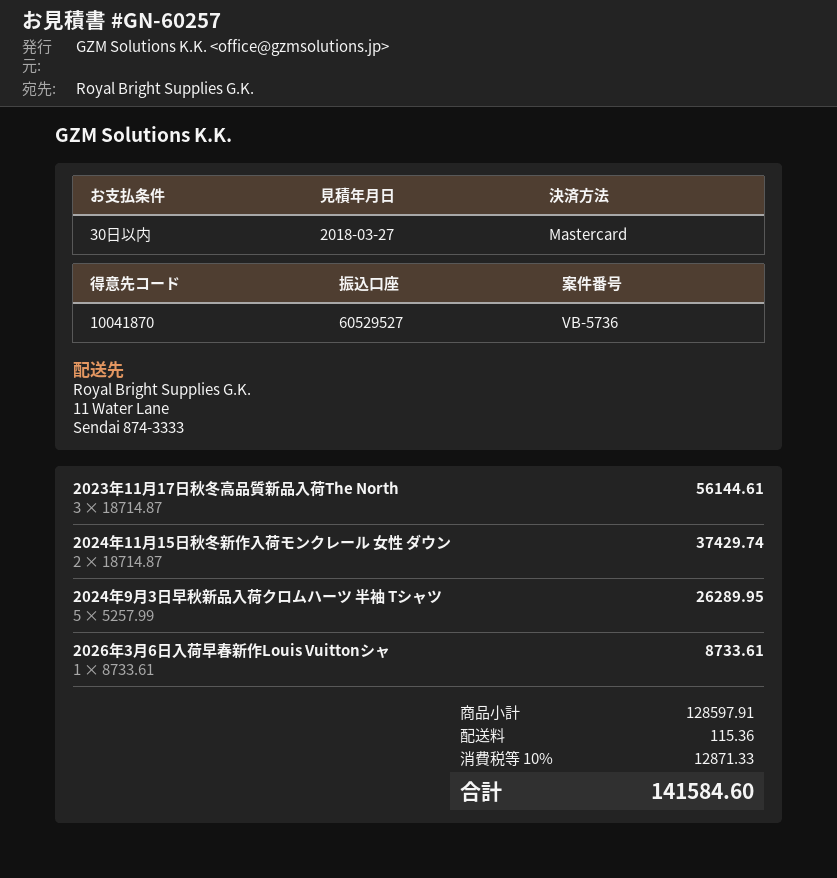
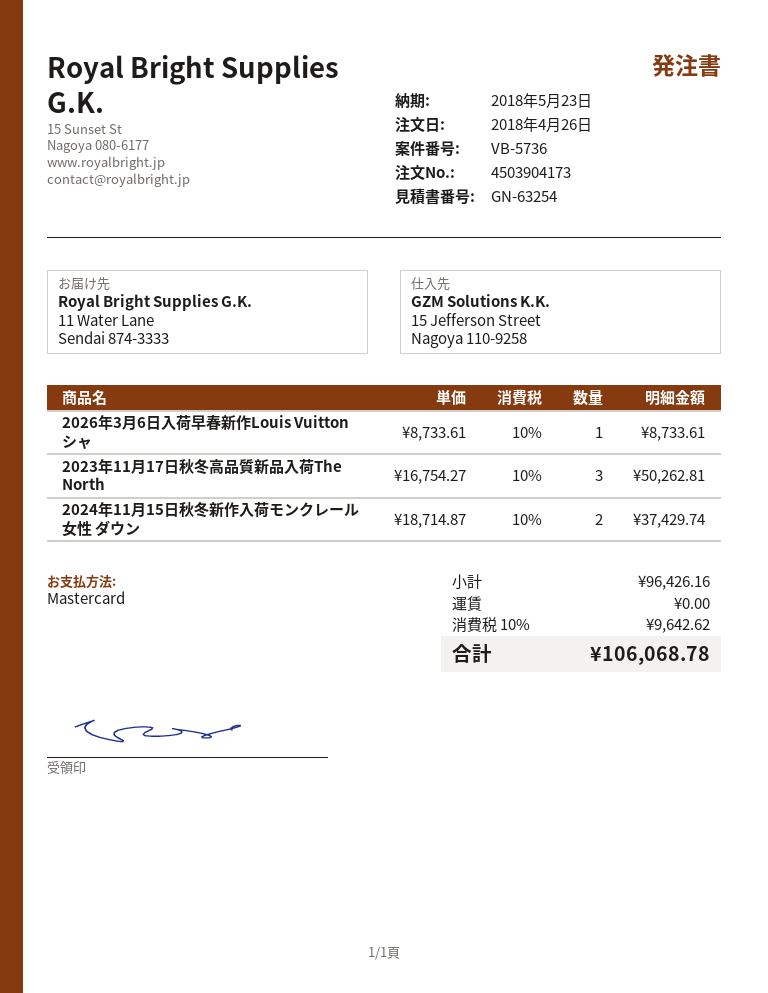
quote number: GN-60257 -> GN-63254
2023年11月17日秋冬高品質新品入荷The North: 3 x 18714.87 = 56144.61 -> 3 x 16754.27 = 50262.81
2024年9月3日早秋新品入荷クロムハーツ 半袖 Tシャツ: 5 x 5257.99 = 26289.95 -> none
subtotal: 128597.91 -> 96426.16
shipping: 115.36 -> 0.00
tax: 10% = 12871.33 -> 10% = 9642.62
total: 141584.60 -> 106068.78

